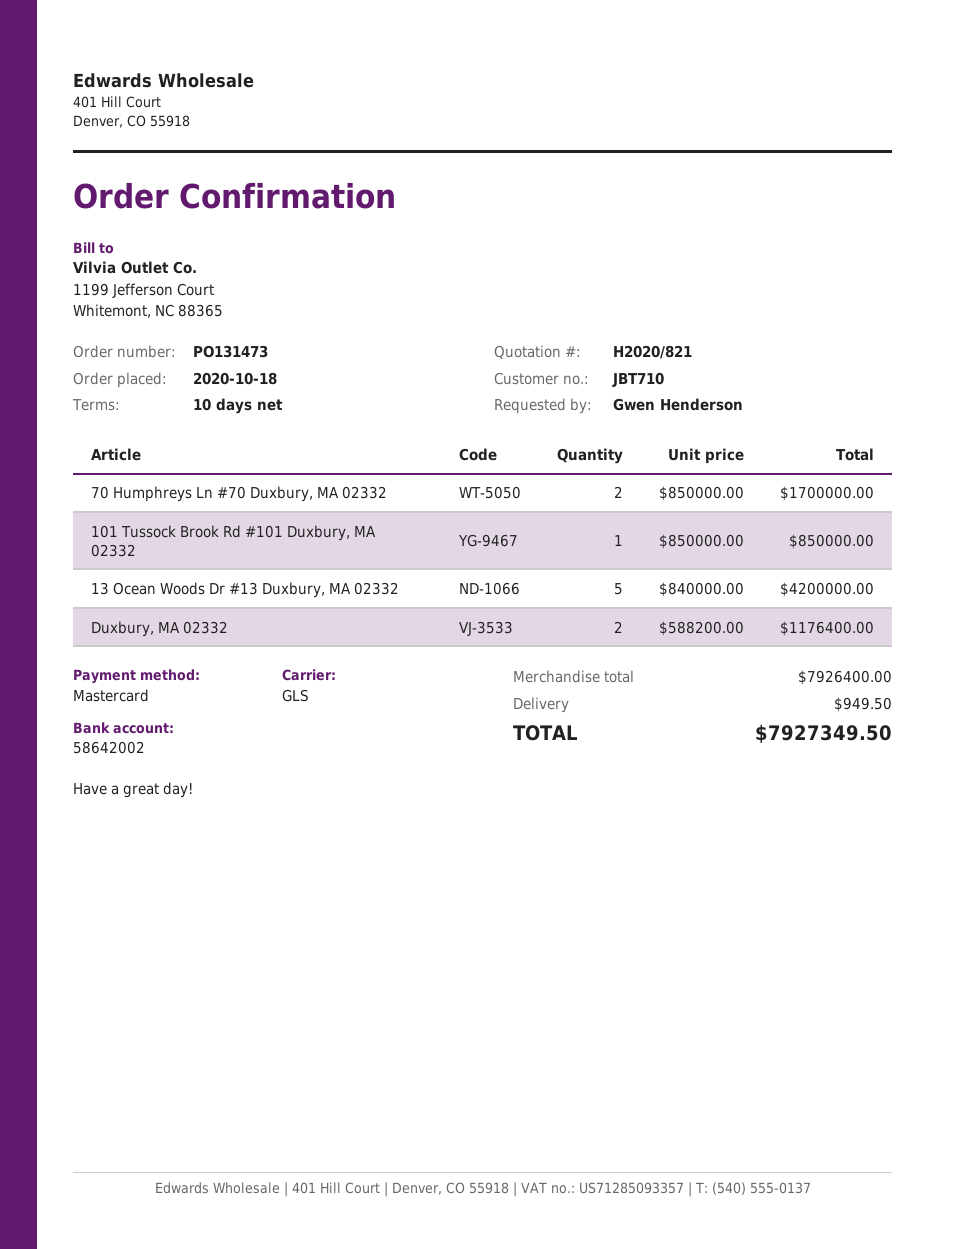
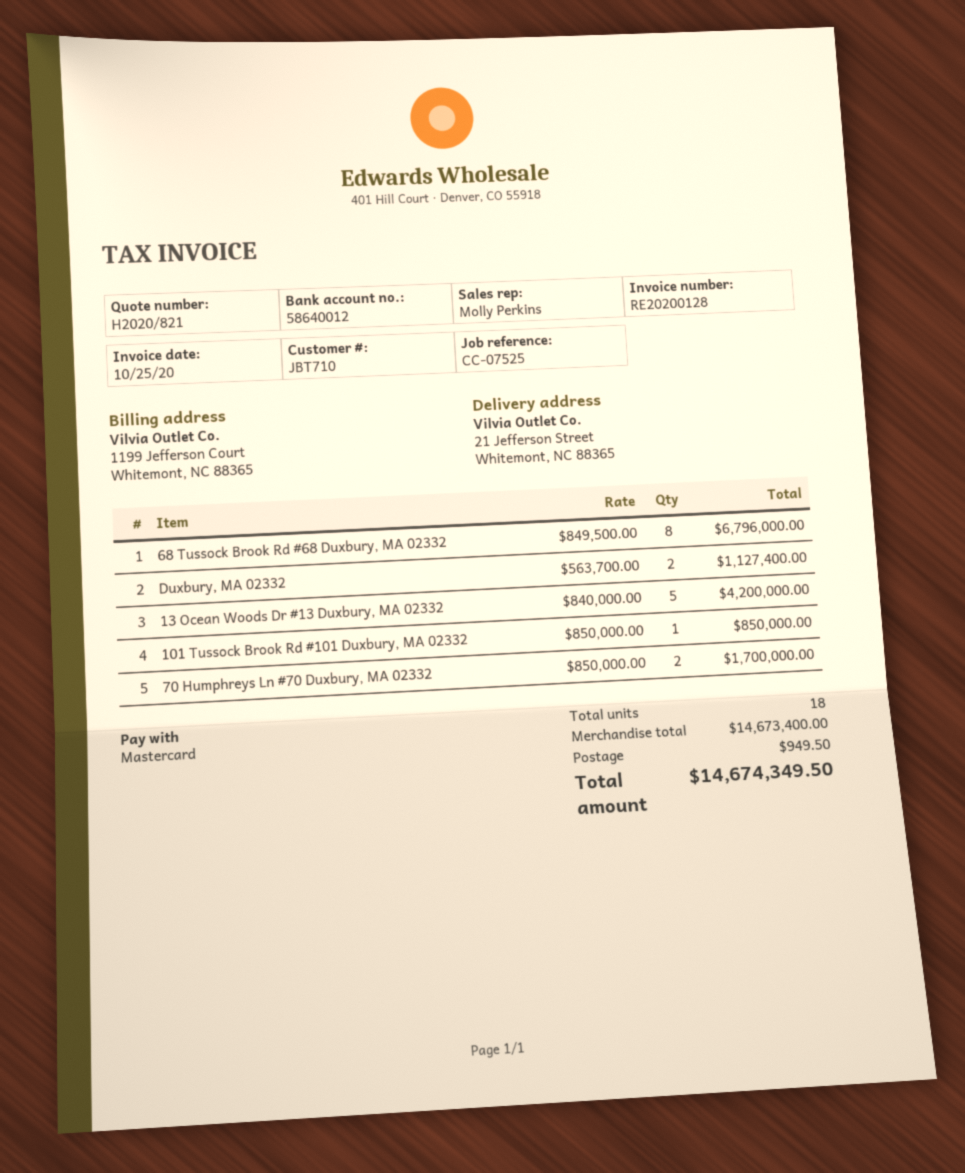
bank account: 58642002 -> 58640012
Duxbury, MA 02332: 2 x 588200.00 = 1176400.00 -> 2 x 563700.00 = 1127400.00
68 Tussock Brook Rd #68 Duxbury, MA 02332: none -> 8 x 849500.00 = 6796000.00
subtotal: 7926400.00 -> 14673400.00
total: 7927349.50 -> 14674349.50

